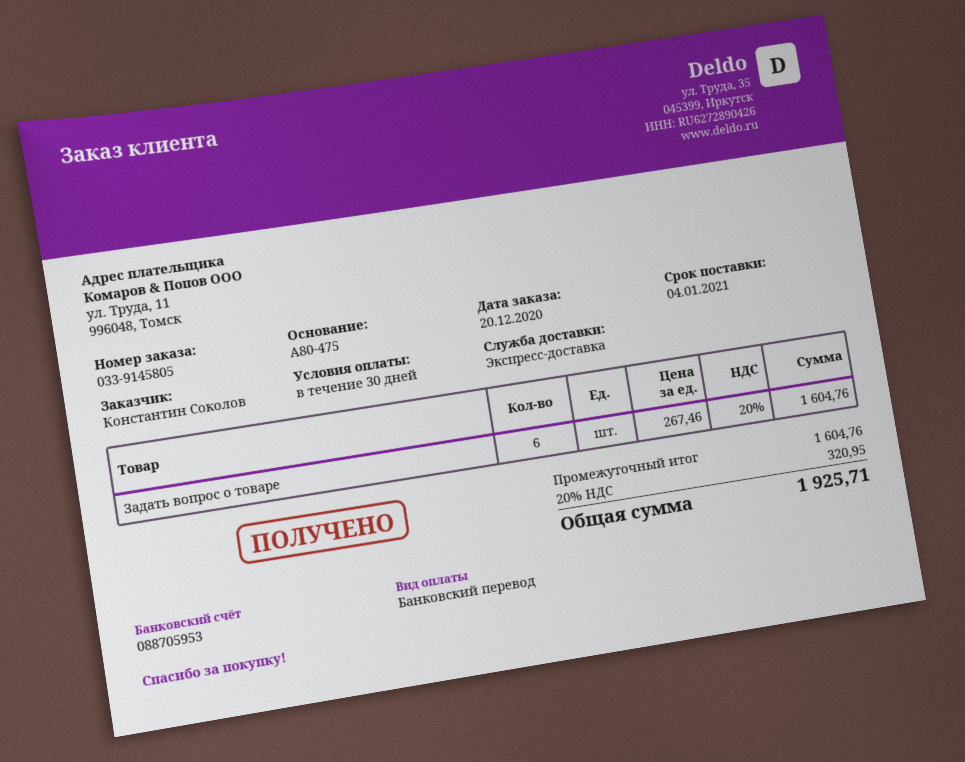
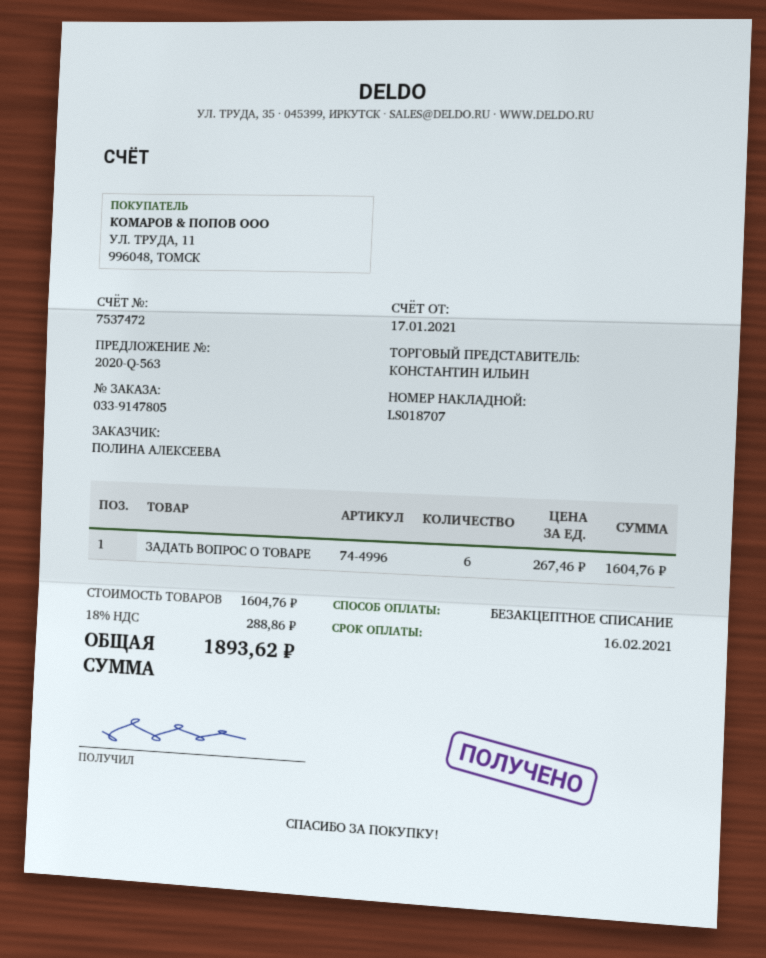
order number: 033-9145805 -> 033-9147805
ordered by: Константин Соколов -> ПОЛИНА АЛЕКСЕЕВА
payment method: bank transfer -> direct debit
tax: 20% = 320.95 -> 18% = 288.86
total: 1925.71 -> 1893.62

